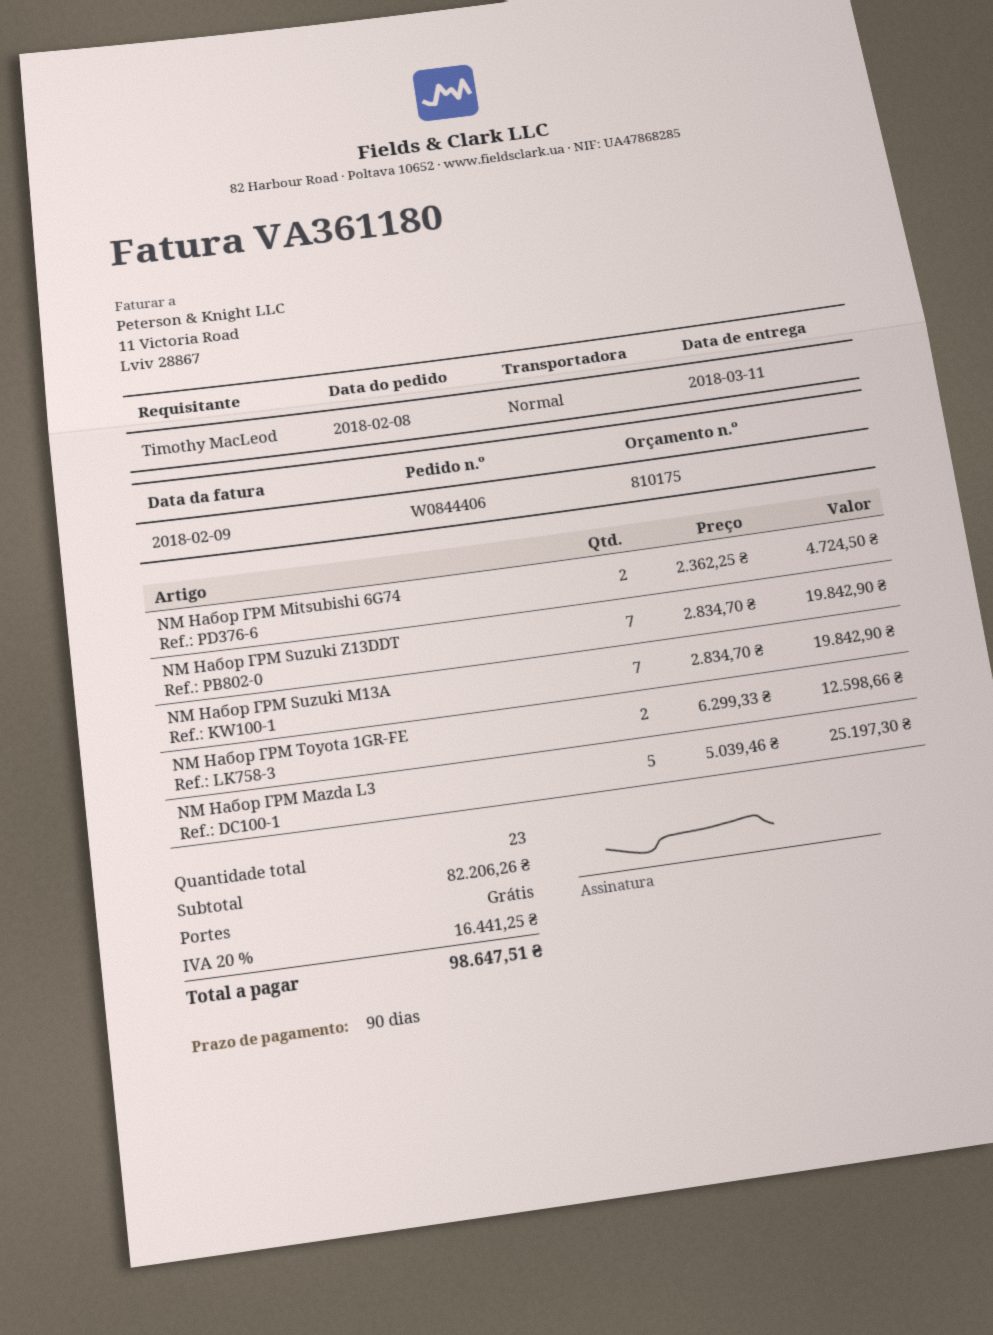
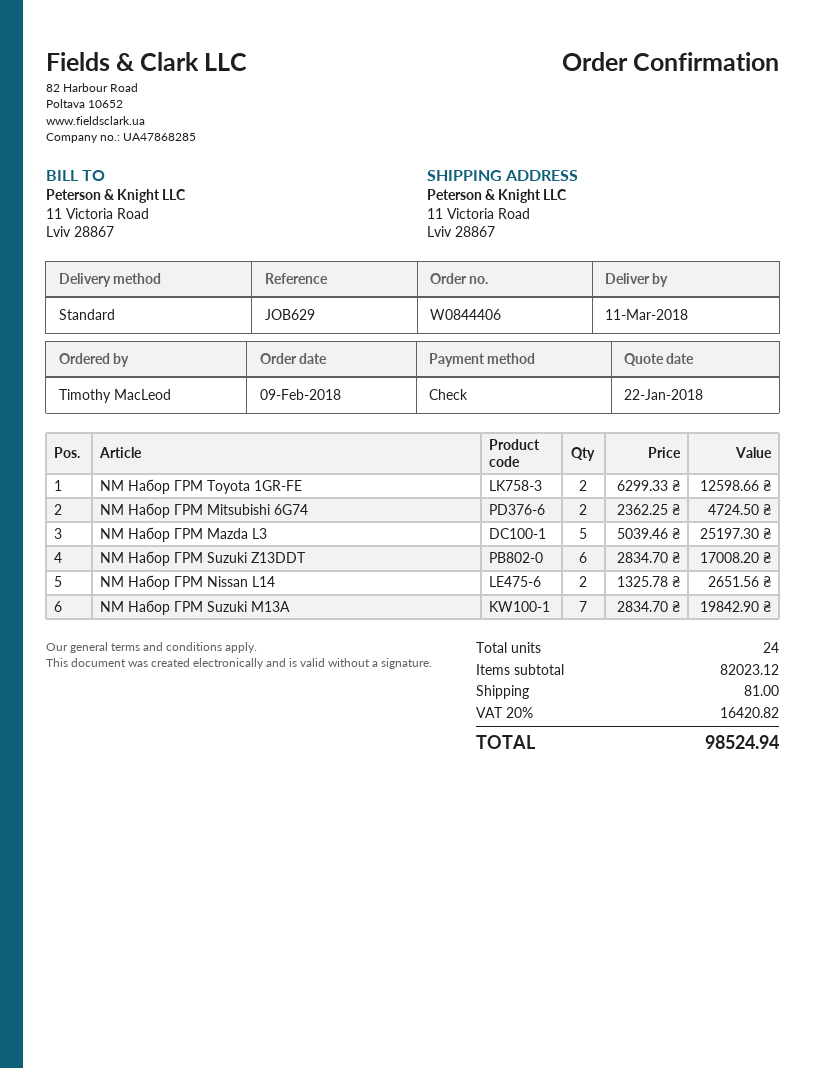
order date: 2018-02-08 -> 2018-02-09
NM Набор ГРМ Suzuki Z13DDT: 7 x 2834.70 = 19842.90 -> 6 x 2834.70 = 17008.20
NM Набор ГРМ Nissan L14: none -> 2 x 1325.78 = 2651.56
total quantity: 23 -> 24
subtotal: 82206.26 -> 82023.12
shipping: 0.00 -> 81.00
tax: 20% = 16441.25 -> 20% = 16420.82
total: 98647.51 -> 98524.94

